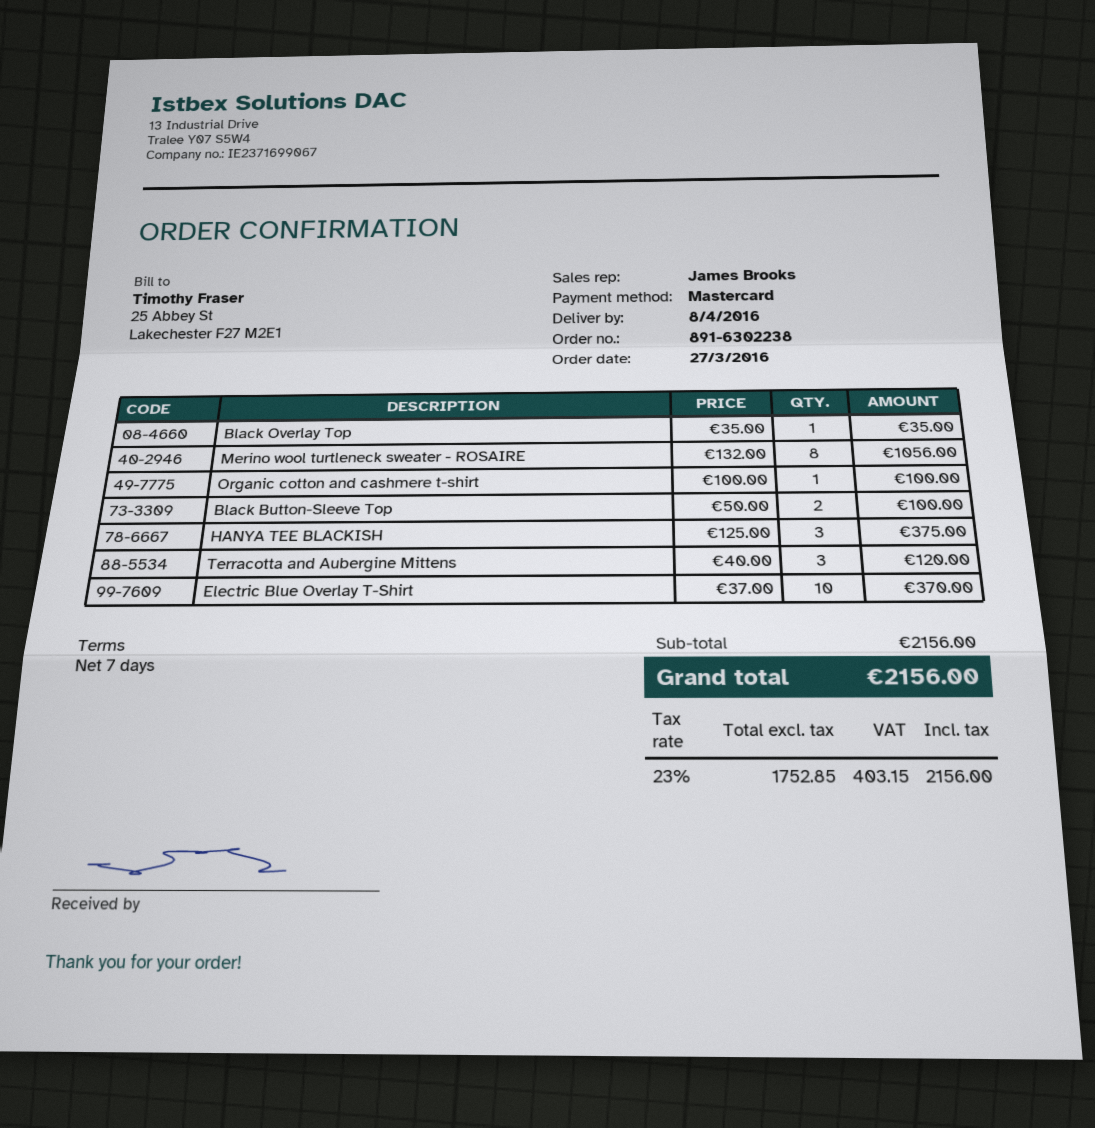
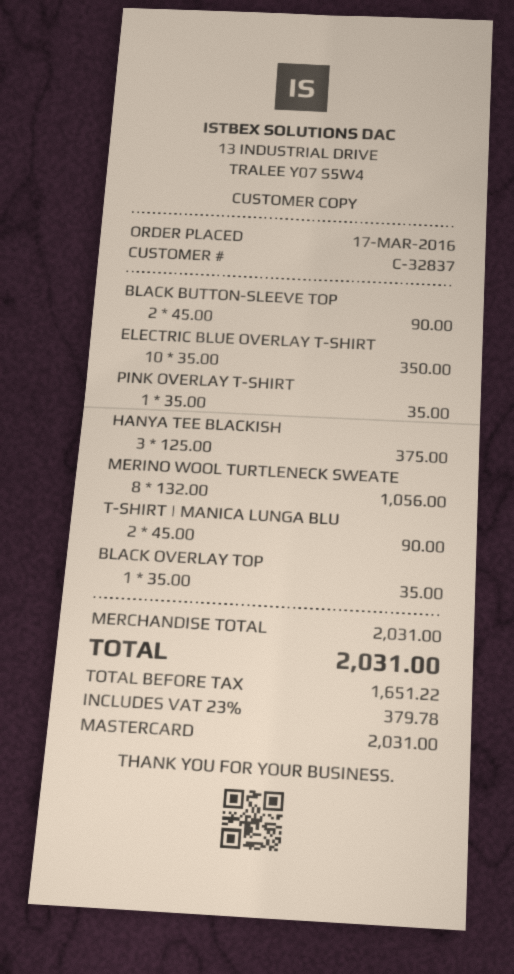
order date: 2016-03-27 -> 2016-03-17
Organic cotton and cashmere t-shirt: 1 x 100.00 = 100.00 -> none
Black Button-Sleeve Top: 2 x 50.00 = 100.00 -> 2 x 45.00 = 90.00
Terracotta and Aubergine Mittens: 3 x 40.00 = 120.00 -> none
Electric Blue Overlay T-Shirt: 10 x 37.00 = 370.00 -> 10 x 35.00 = 350.00
PINK OVERLAY T-SHIRT: none -> 1 x 35.00 = 35.00
T-SHIRT | MANICA LUNGA BLU: none -> 2 x 45.00 = 90.00
subtotal: 2156.00 -> 2031.00
net: 1752.85 -> 1651.22
tax: 23% = 403.15 -> 23% = 379.78
total: 2156.00 -> 2031.00

